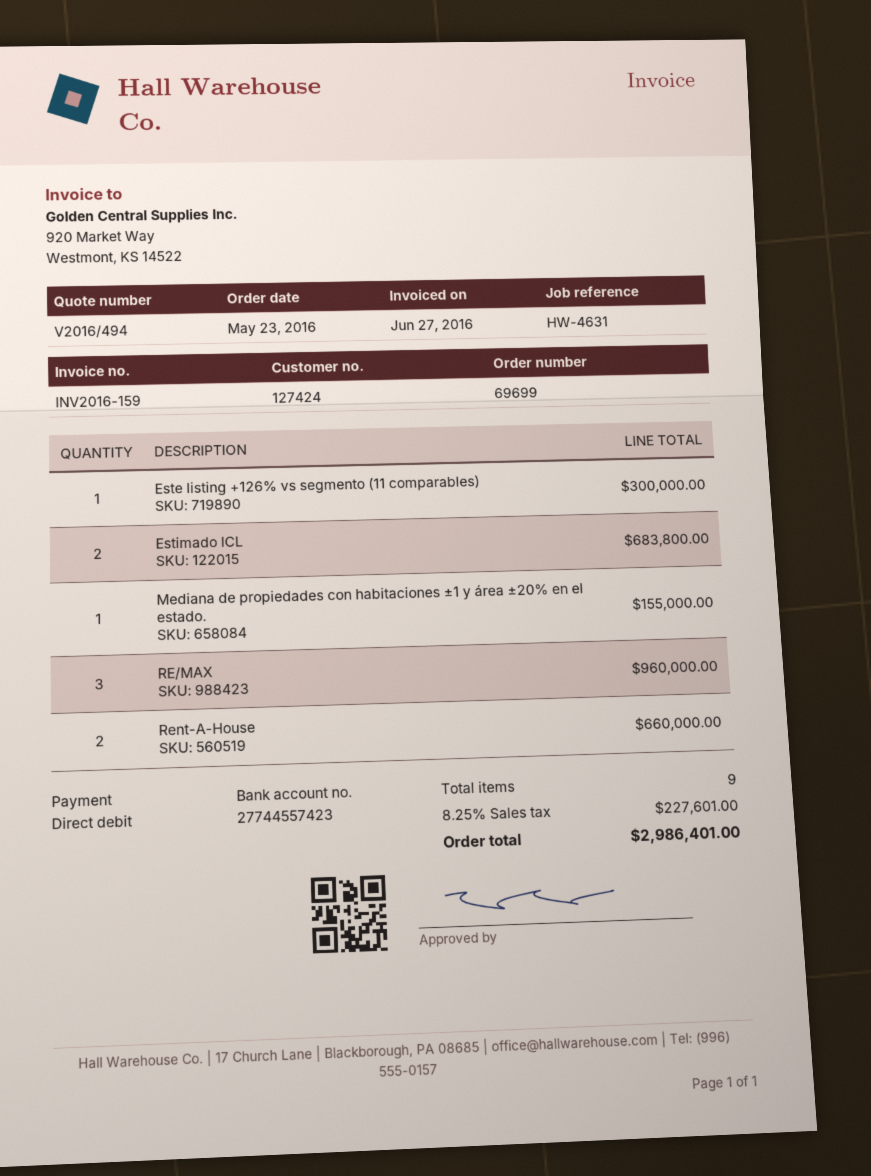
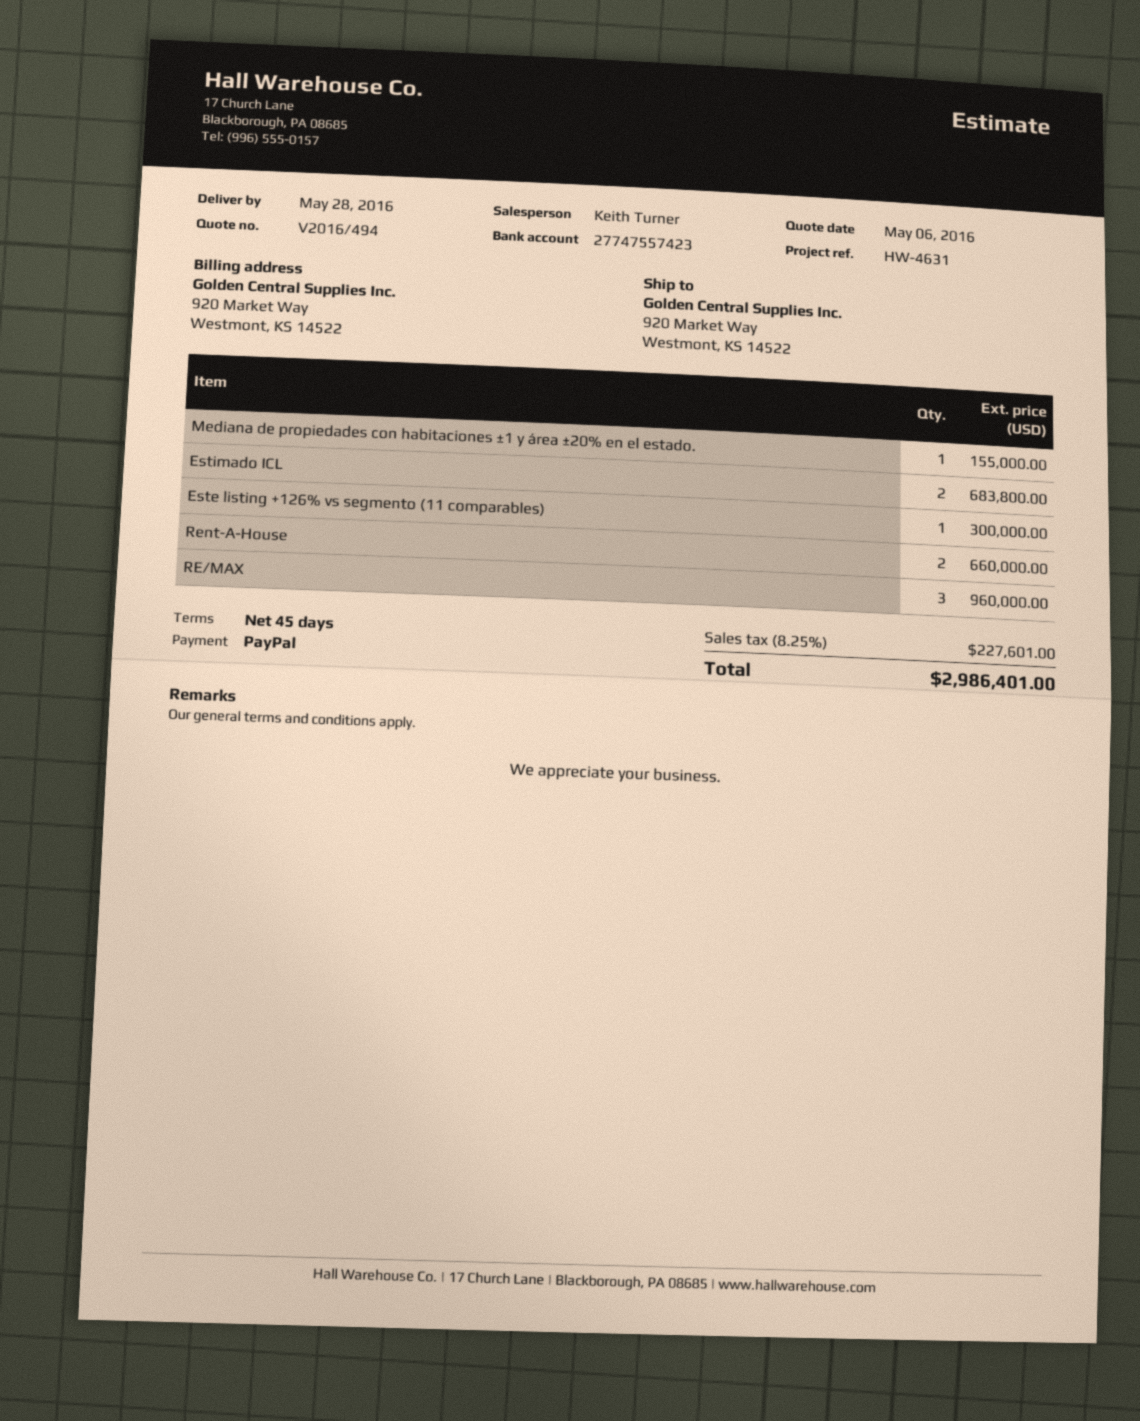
payment method: direct debit -> PayPal
bank account: 27744557423 -> 27747557423

